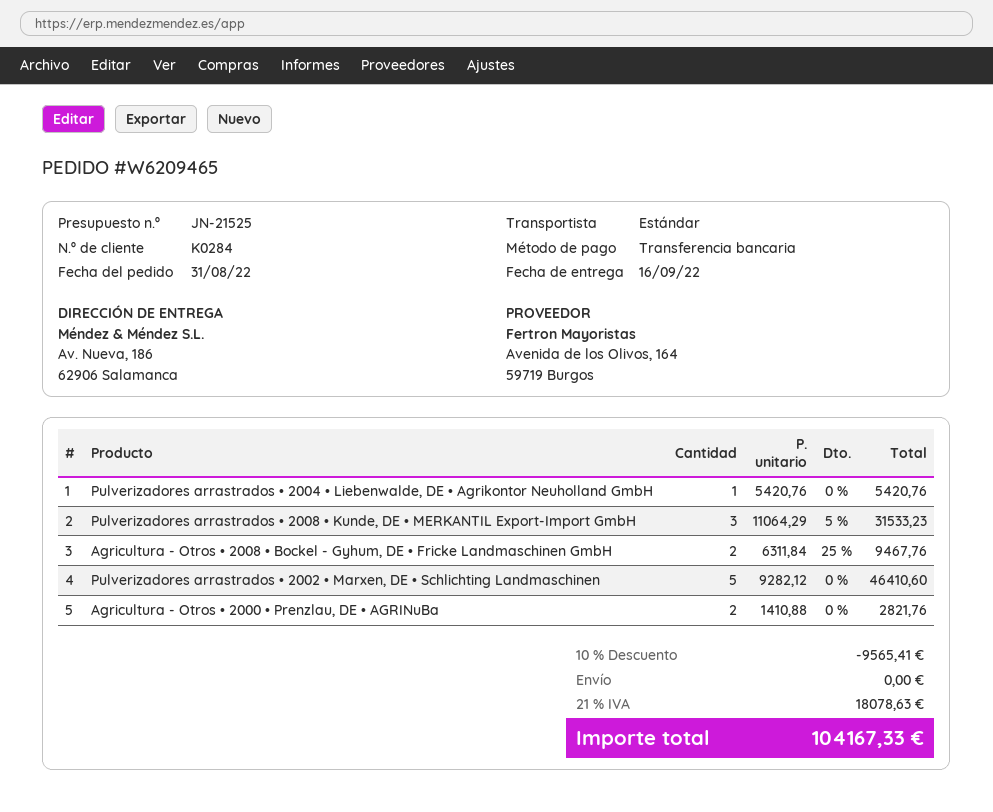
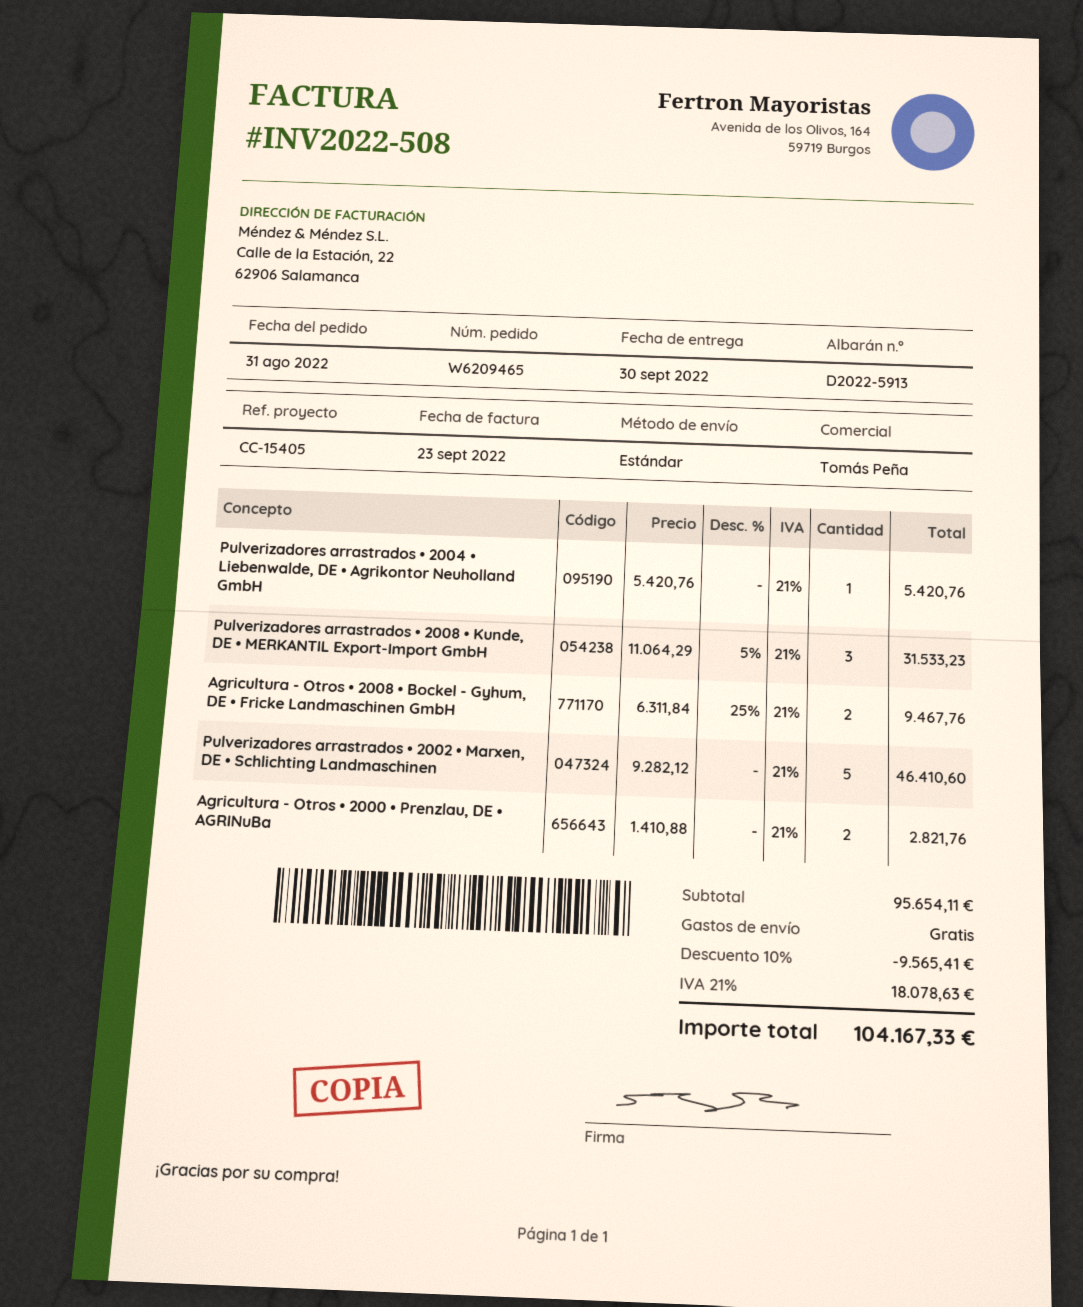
delivery date: 2022-09-16 -> 2022-09-30

